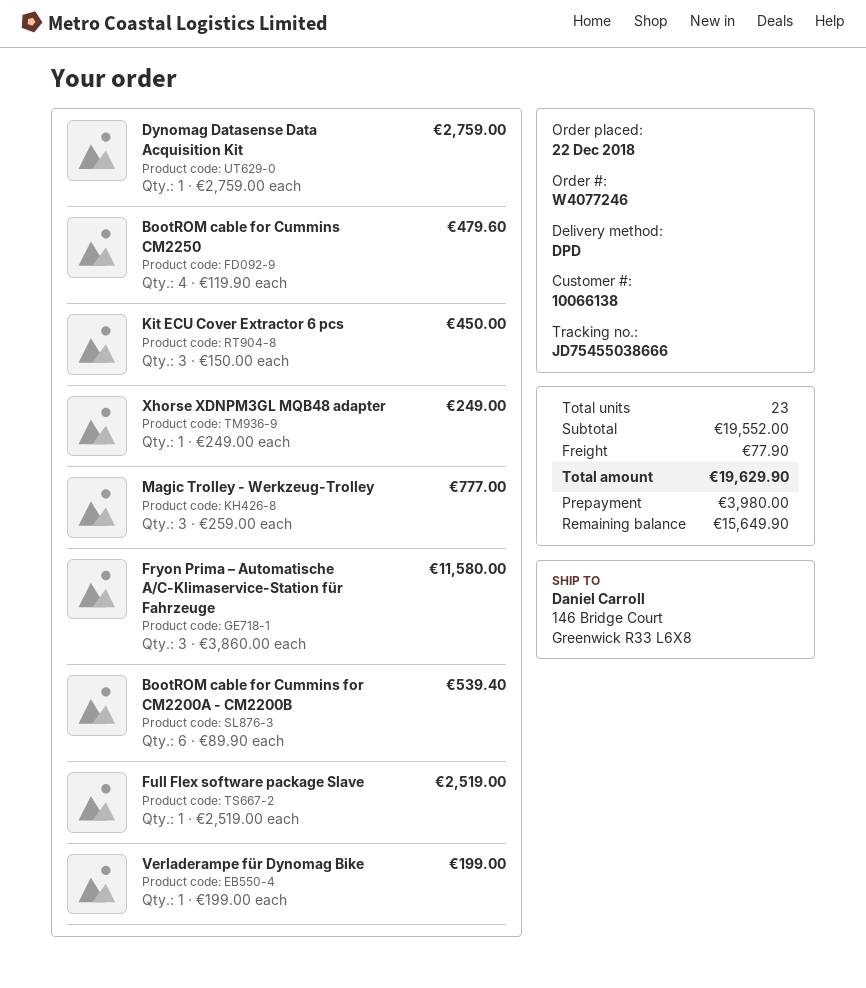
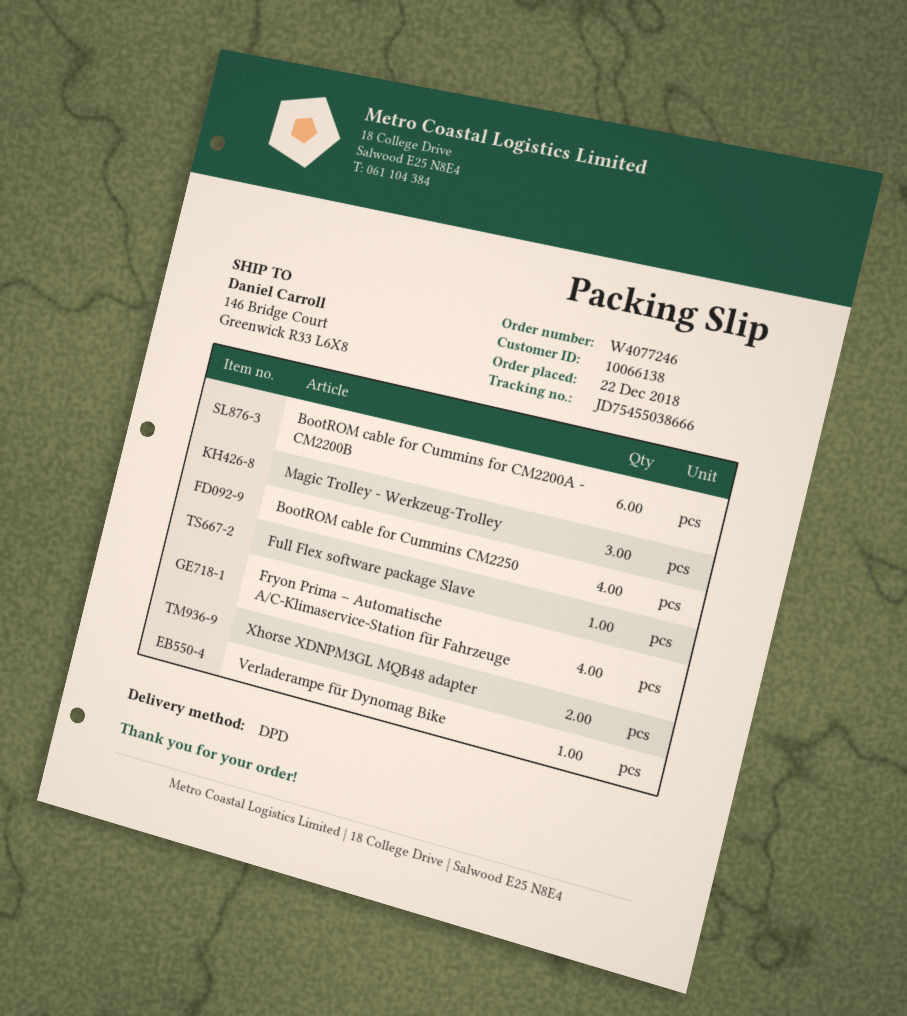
Dynomag Datasense Data Acquisition Kit: 1 -> none
Kit ECU Cover Extractor 6 pcs: 3 -> none
Xhorse XDNPM3GL MQB48 adapter: 1 -> 2
Fryon Prima – Automatische A/C-Klimaservice-Station für Fahrzeuge: 3 -> 4

